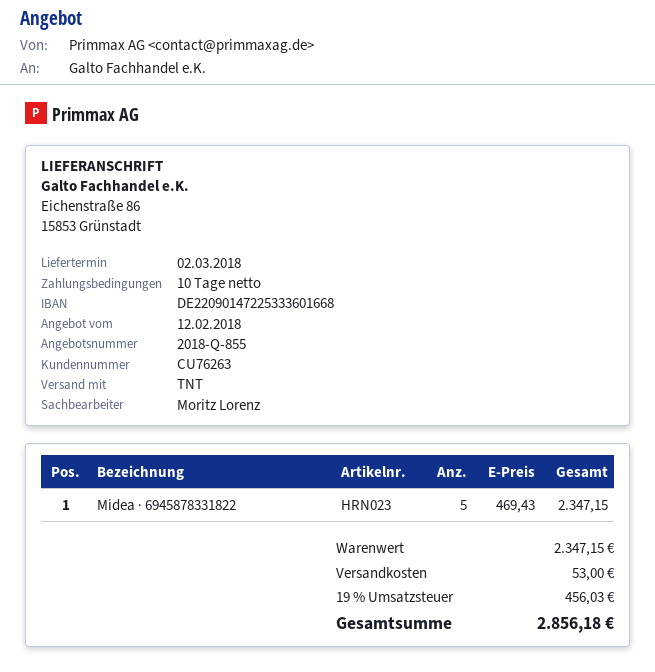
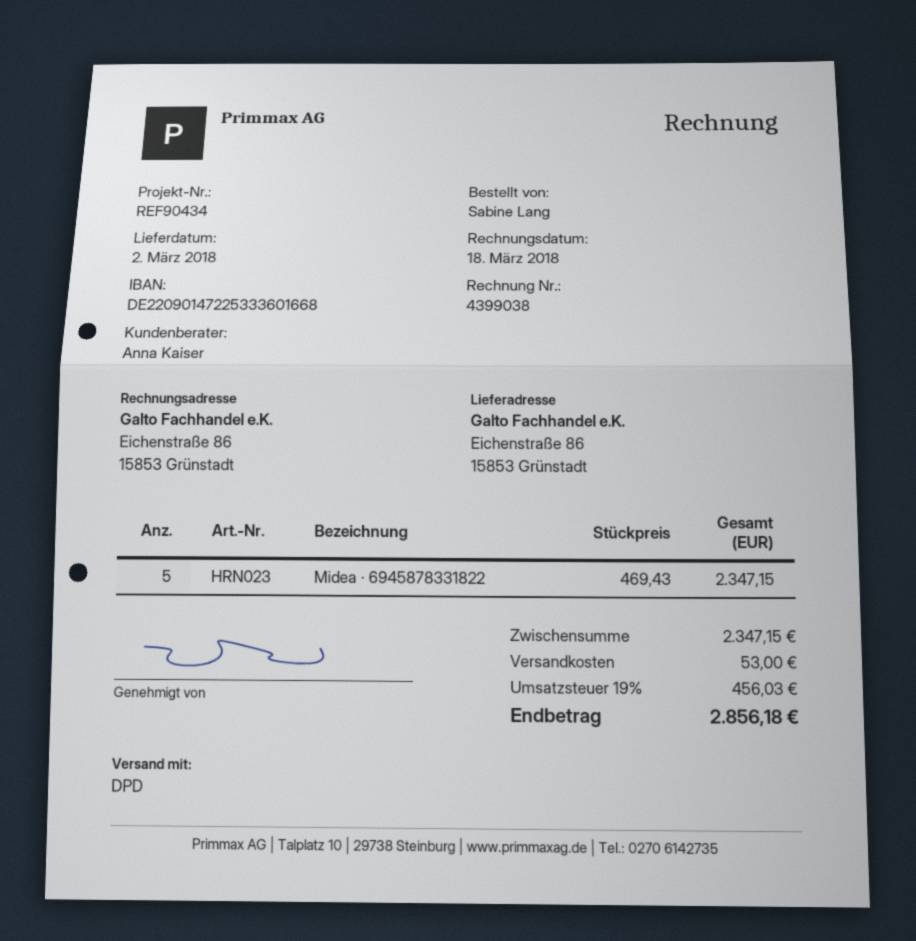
sales rep: Moritz Lorenz -> Anna Kaiser
shipping method: TNT -> DPD

